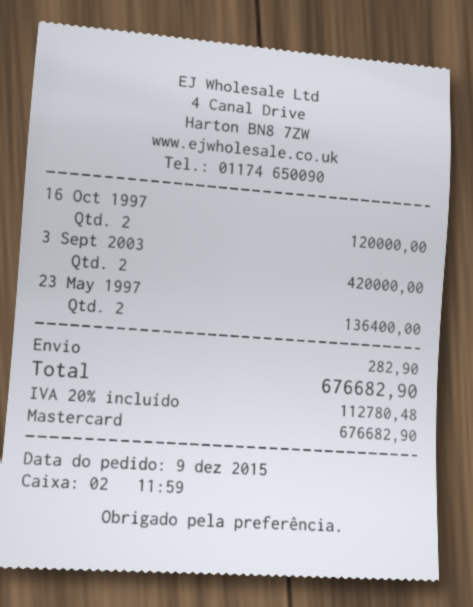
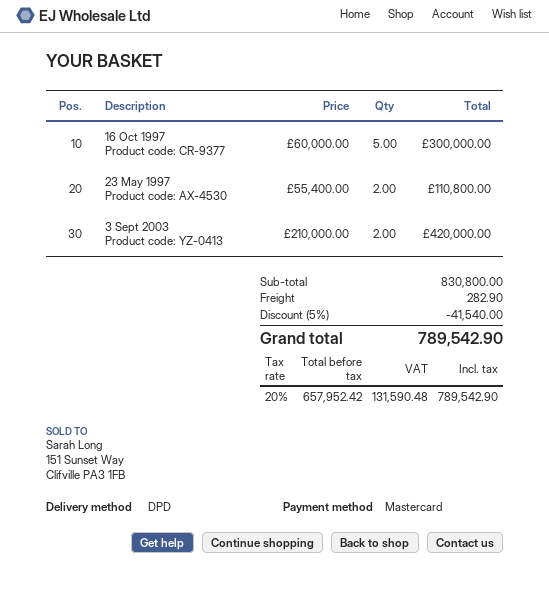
16 Oct 1997: 2 for 120000.00 -> 5 for 300000.00
23 May 1997: 2 for 136400.00 -> 2 for 110800.00
discount: none -> 5% = 41540.00
tax: 20% = 112780.48 -> 20% = 131590.48
total: 676682.90 -> 789542.90

